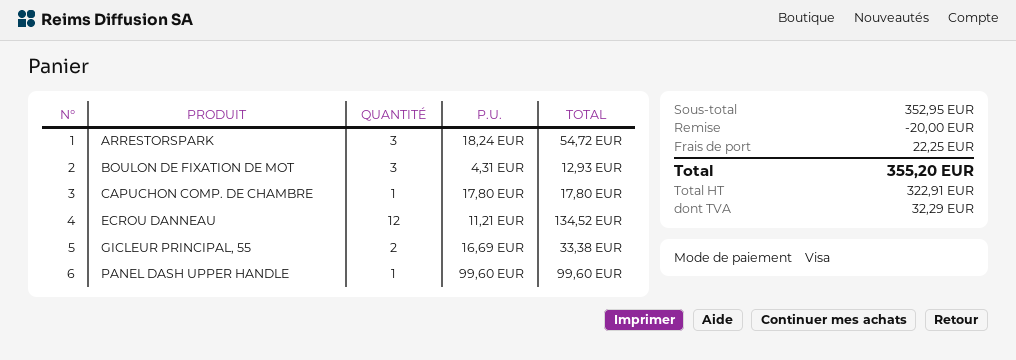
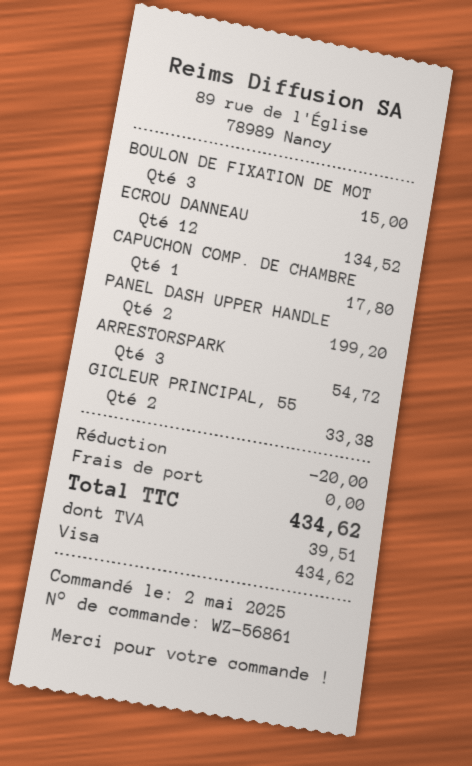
BOULON DE FIXATION DE MOT: 3 for 12.93 -> 3 for 15.00
PANEL DASH UPPER HANDLE: 1 for 99.60 -> 2 for 199.20
shipping: 22.25 -> 0.00
tax: 32.29 -> 39.51
total: 355.20 -> 434.62

